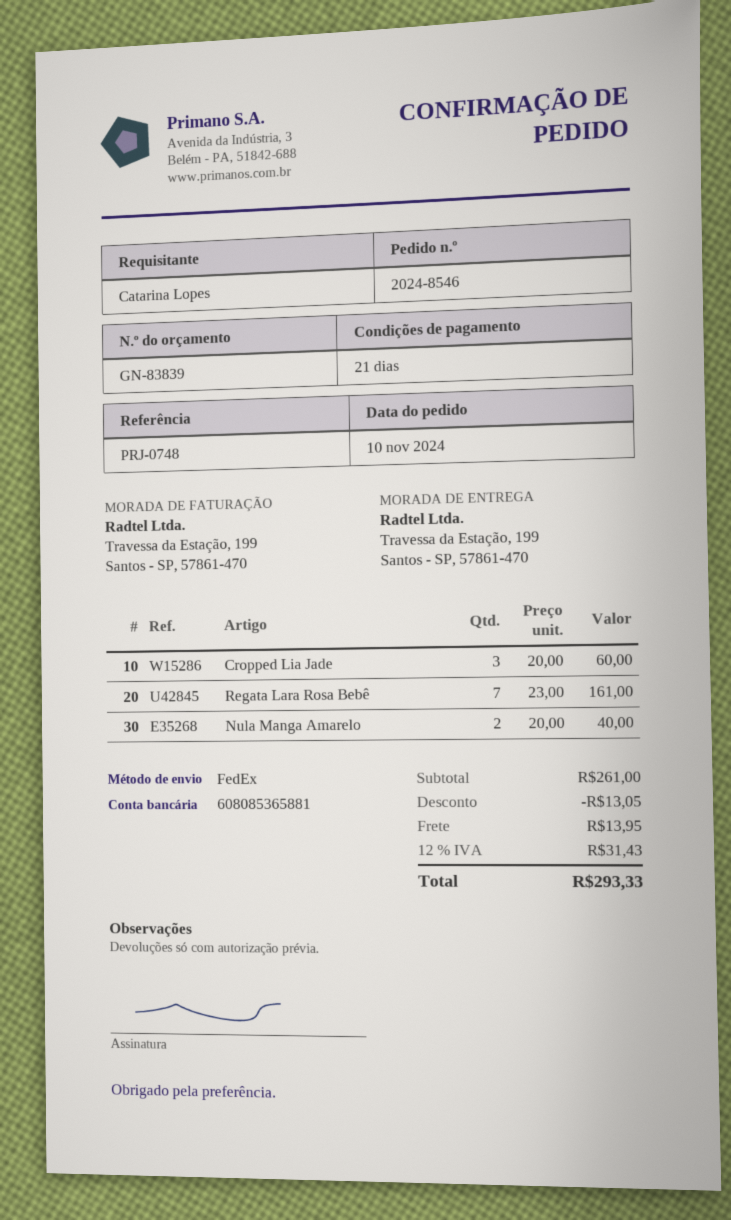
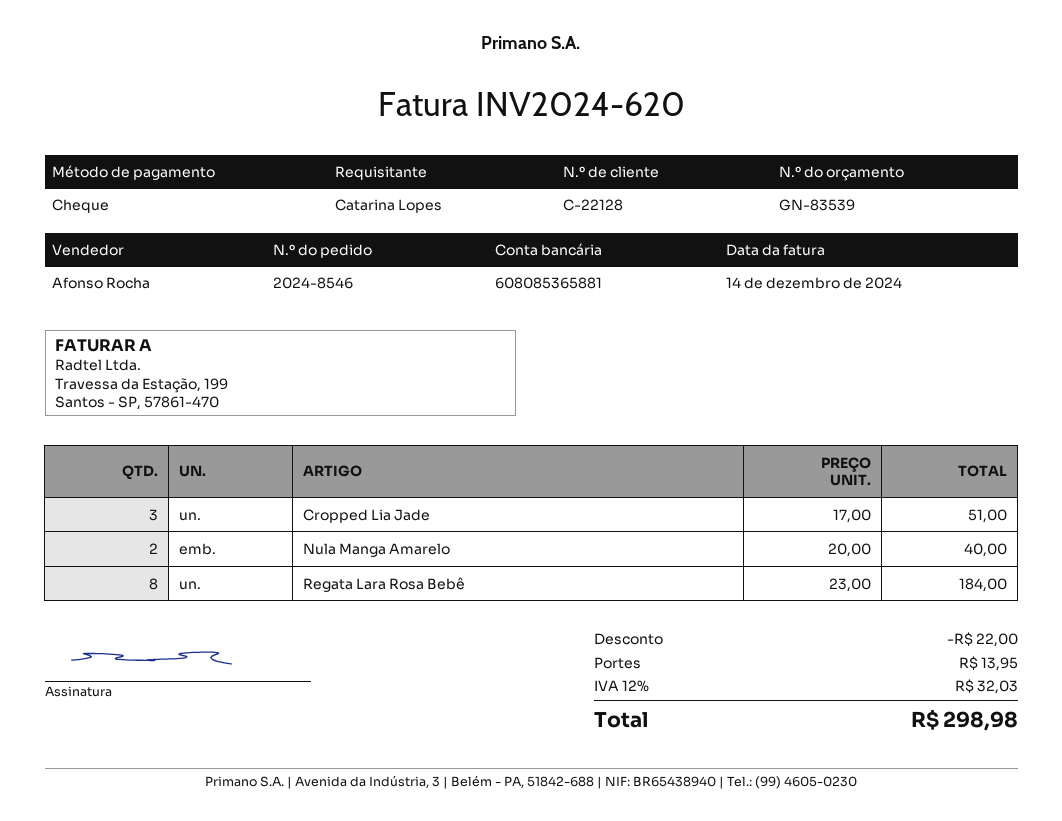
quote number: GN-83839 -> GN-83539
Cropped Lia Jade: 3 x 20.00 = 60.00 -> 3 x 17.00 = 51.00
Regata Lara Rosa Bebê: 7 x 23.00 = 161.00 -> 8 x 23.00 = 184.00
discount: 13.05 -> 22.00
tax: 12% = 31.43 -> 12% = 32.03
total: 293.33 -> 298.98

